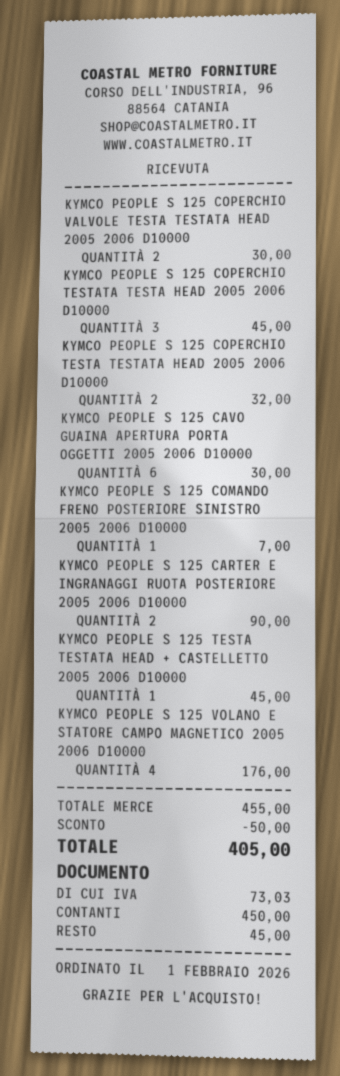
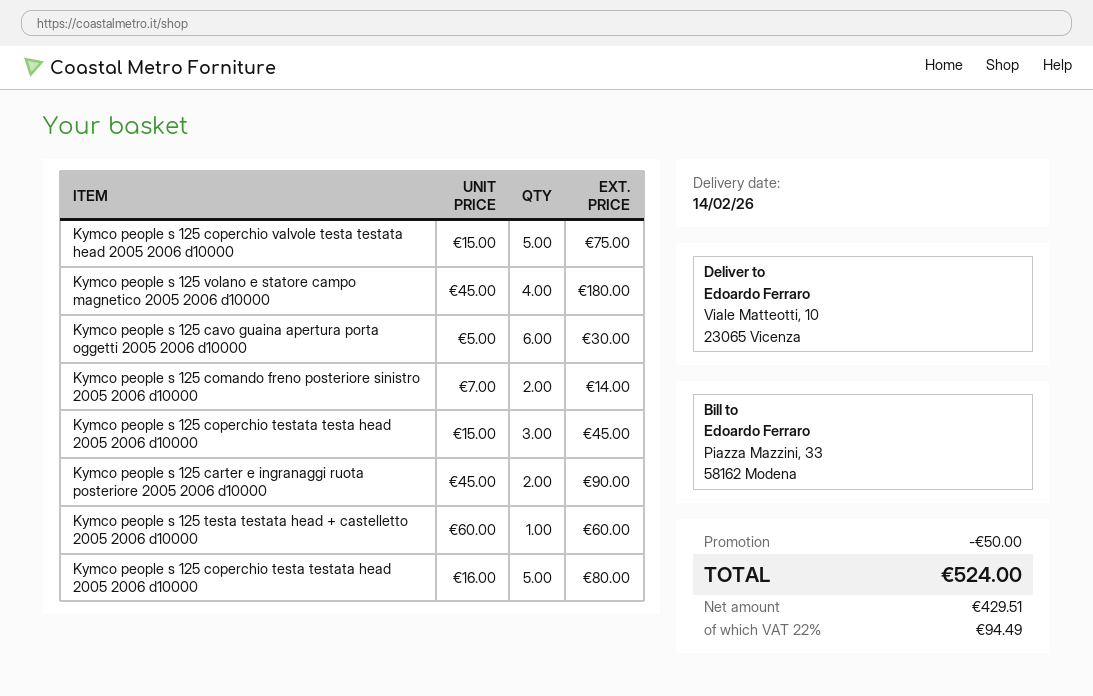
KYMCO PEOPLE S 125 COPERCHIO VALVOLE TESTA TESTATA HEAD 2005 2006 D10000: 2 for 30.00 -> 5 for 75.00
KYMCO PEOPLE S 125 COPERCHIO TESTA TESTATA HEAD 2005 2006 D10000: 2 for 32.00 -> 5 for 80.00
KYMCO PEOPLE S 125 COMANDO FRENO POSTERIORE SINISTRO 2005 2006 D10000: 1 for 7.00 -> 2 for 14.00
KYMCO PEOPLE S 125 TESTA TESTATA HEAD + CASTELLETTO 2005 2006 D10000: 1 for 45.00 -> 1 for 60.00
KYMCO PEOPLE S 125 VOLANO E STATORE CAMPO MAGNETICO 2005 2006 D10000: 4 for 176.00 -> 4 for 180.00
tax: 73.03 -> 94.49
total: 405.00 -> 524.00

